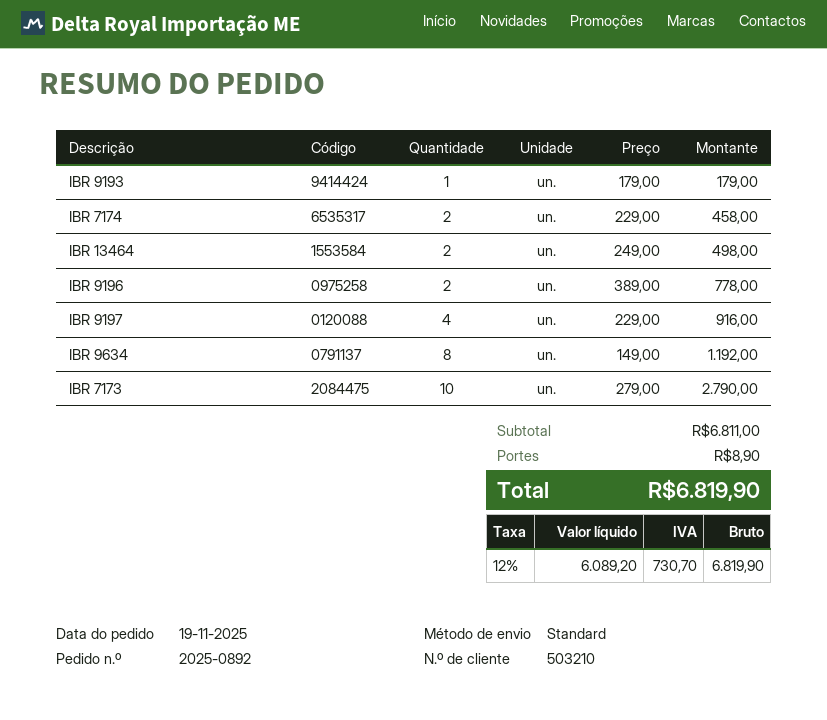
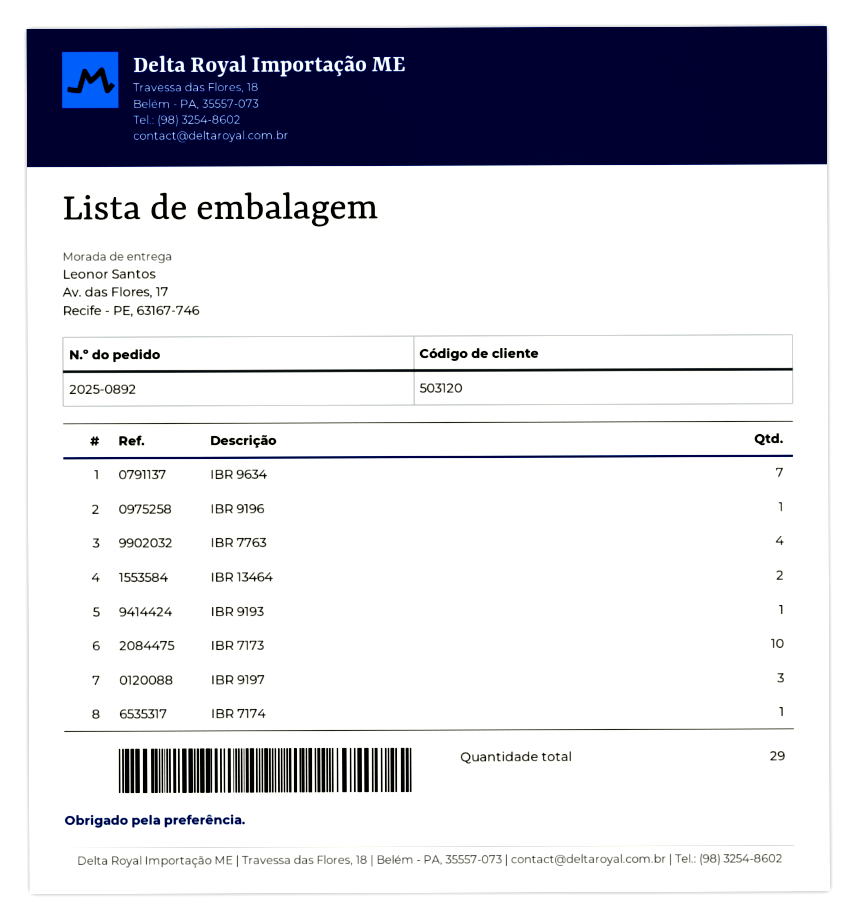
customer number: 503210 -> 503120
IBR 7174: 2 -> 1
IBR 9196: 2 -> 1
IBR 9197: 4 -> 3
IBR 9634: 8 -> 7
IBR 7763: none -> 4

